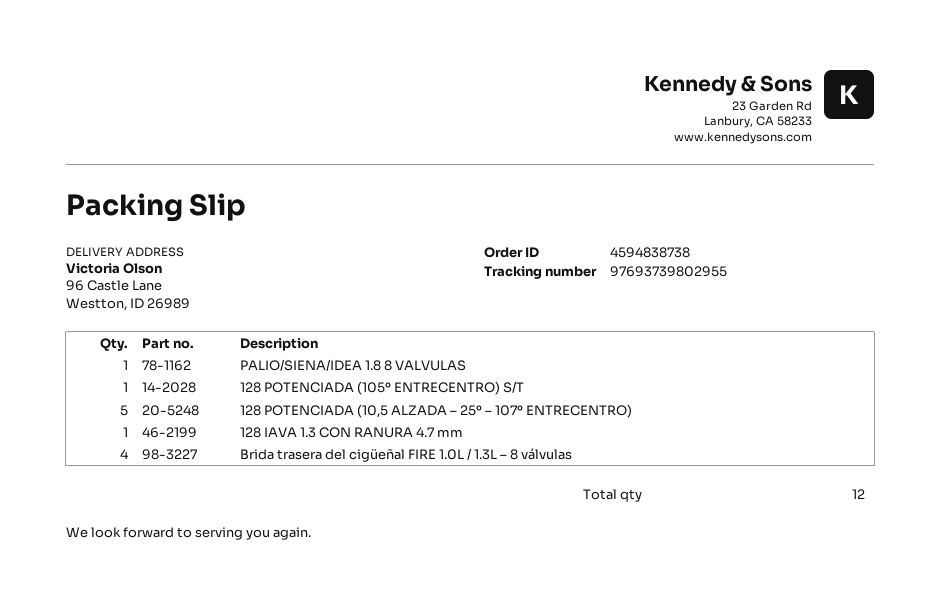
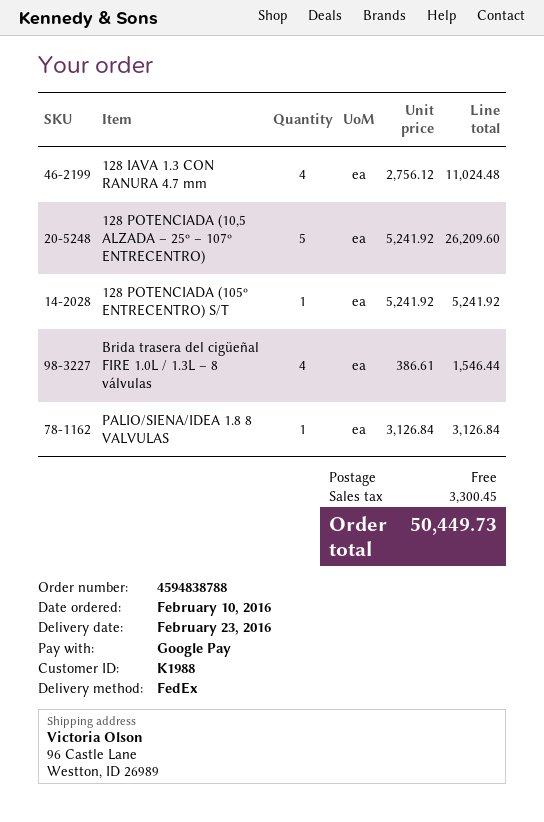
order number: 4594838738 -> 4594838788
128 IAVA 1.3 CON RANURA 4.7 mm: 1 -> 4

